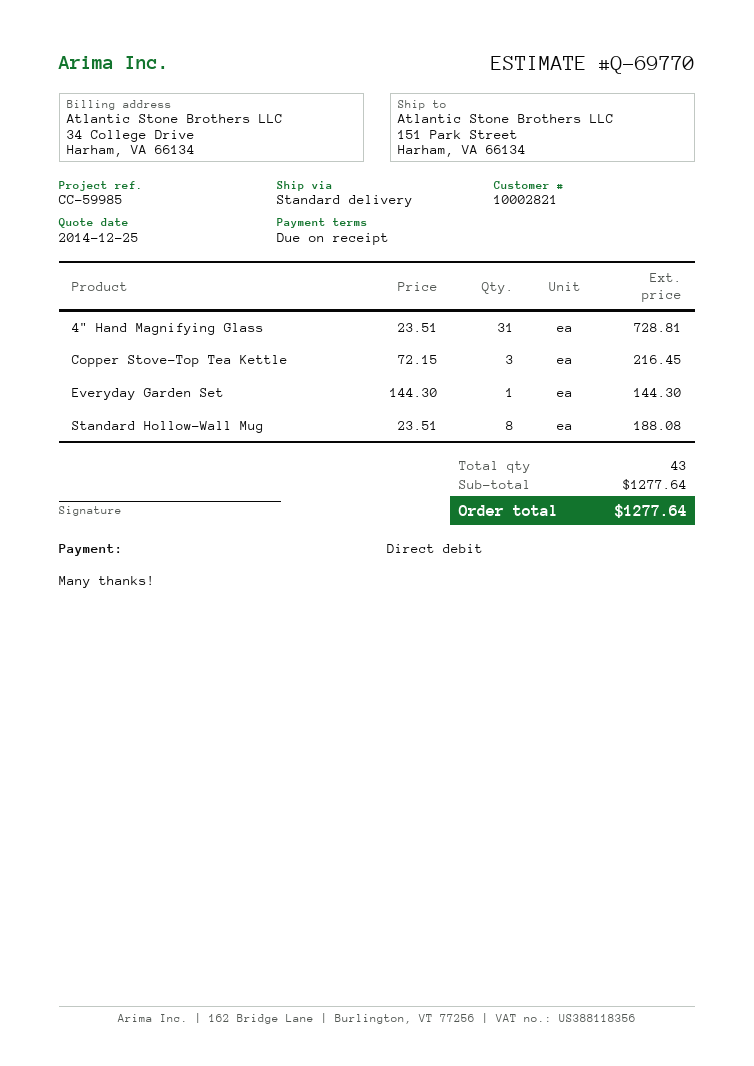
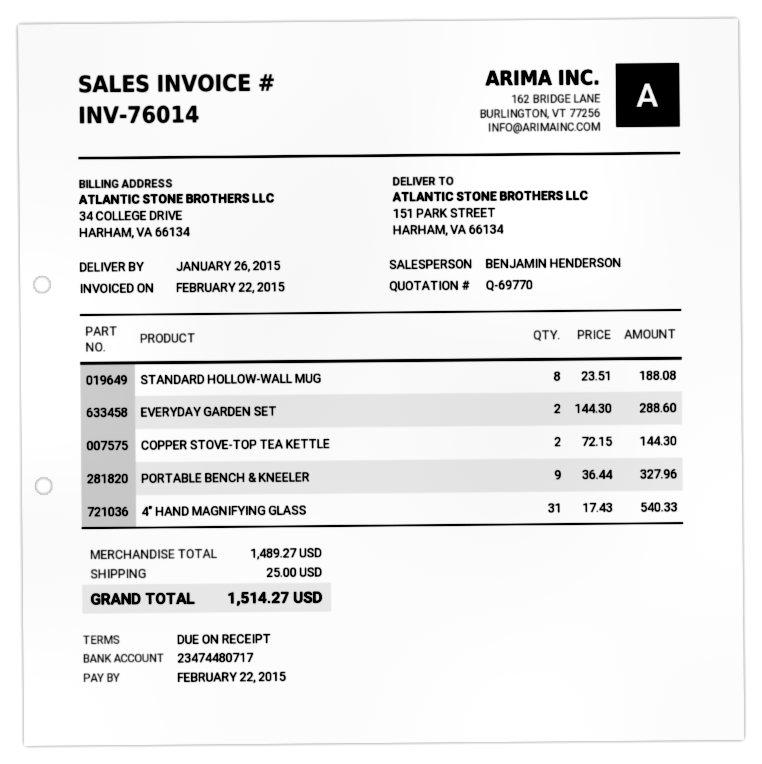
4" Hand Magnifying Glass: 31 x 23.51 = 728.81 -> 31 x 17.43 = 540.33
Copper Stove-Top Tea Kettle: 3 x 72.15 = 216.45 -> 2 x 72.15 = 144.30
Everyday Garden Set: 1 x 144.30 = 144.30 -> 2 x 144.30 = 288.60
PORTABLE BENCH & KNEELER: none -> 9 x 36.44 = 327.96
subtotal: 1277.64 -> 1489.27
shipping: none -> 25.00
total: 1277.64 -> 1514.27

